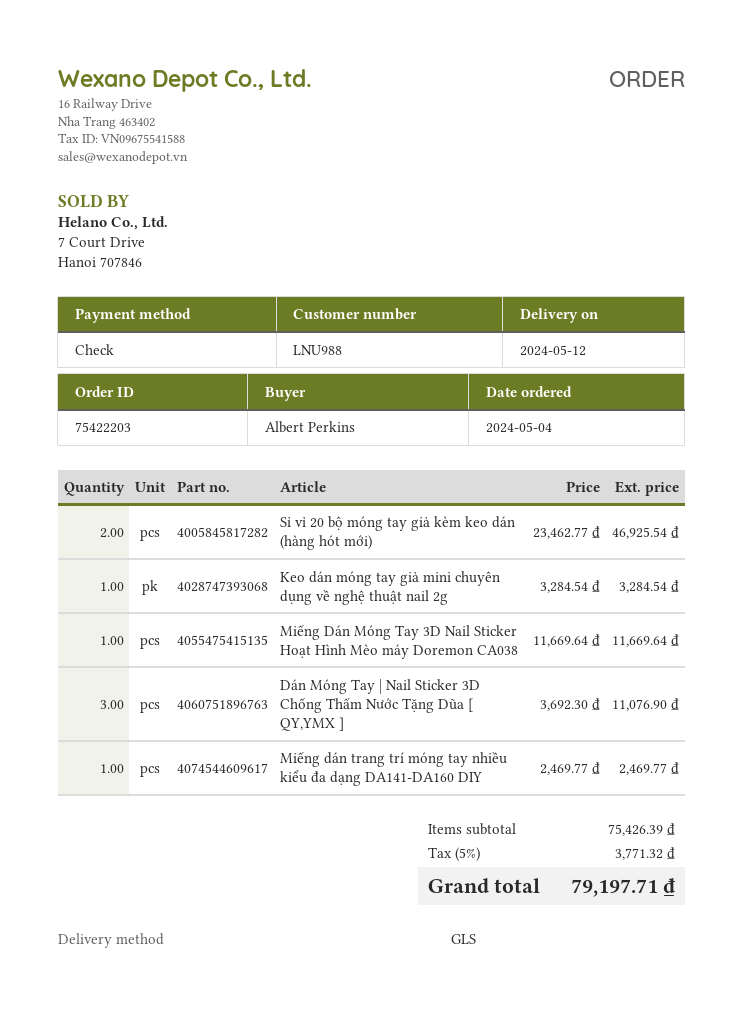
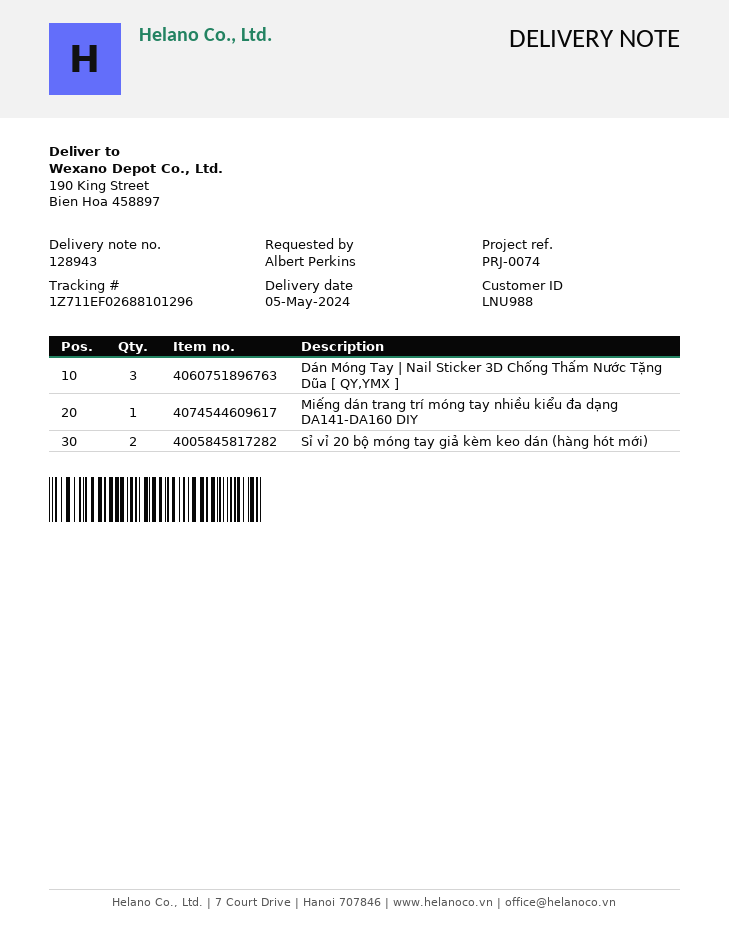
delivery date: 2024-05-12 -> 2024-05-05
Keo dán móng tay giả mini chuyên dụng về nghệ thuật nail 2g: 1 -> none
Miếng Dán Móng Tay 3D Nail Sticker Hoạt Hình Mèo máy Doremon CA038: 1 -> none

